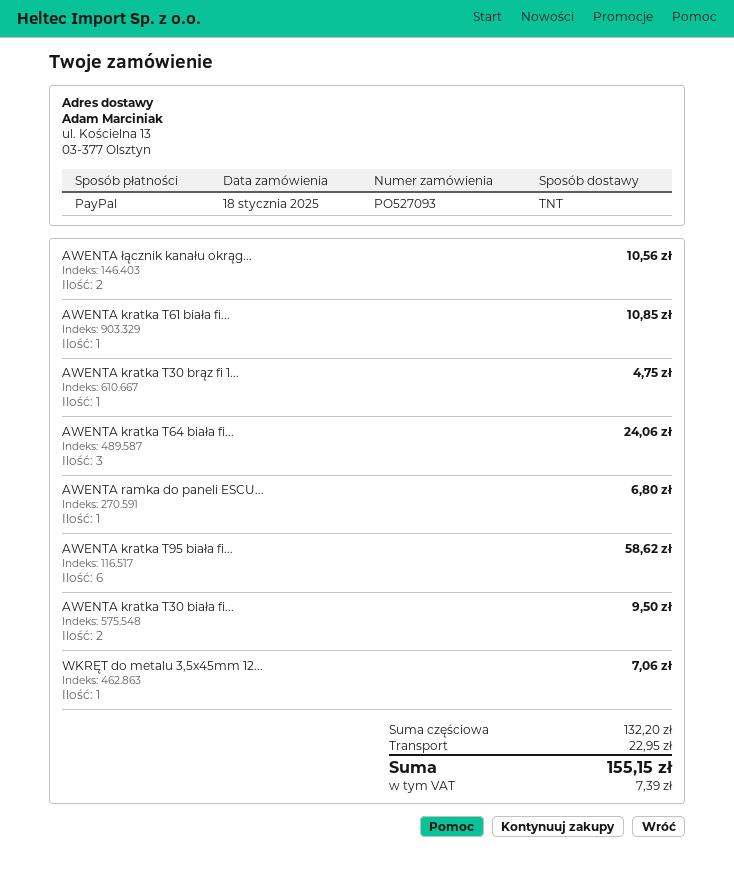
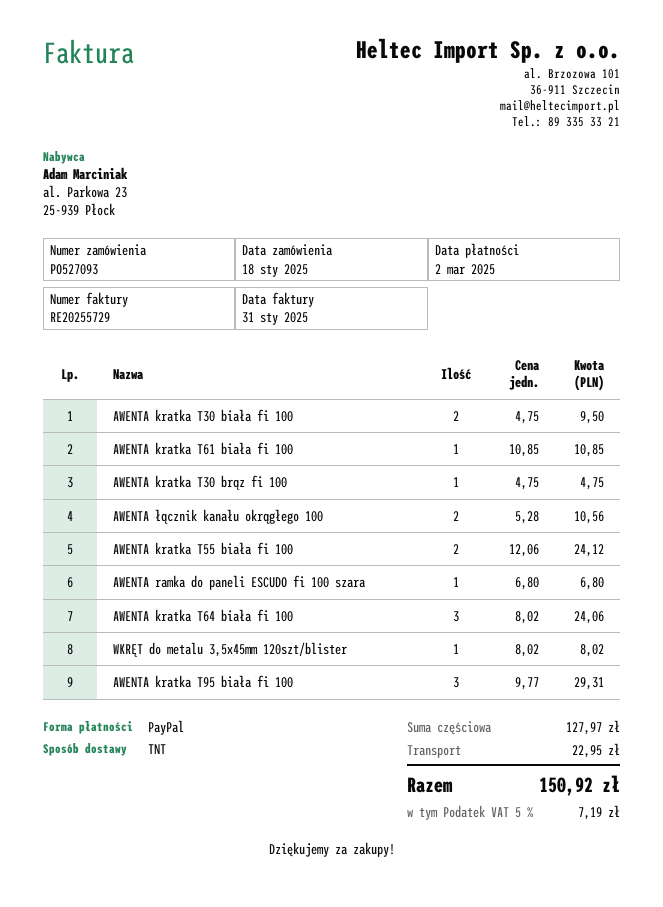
AWENTA kratka T95 biała fi...: 6 for 58.62 -> 3 for 29.31
WKRĘT do metalu 3,5x45mm 12...: 1 for 7.06 -> 1 for 8.02
AWENTA kratka T55 biała fi 100: none -> 2 for 24.12
subtotal: 132.20 -> 127.97
tax: 7.39 -> 7.19
total: 155.15 -> 150.92

